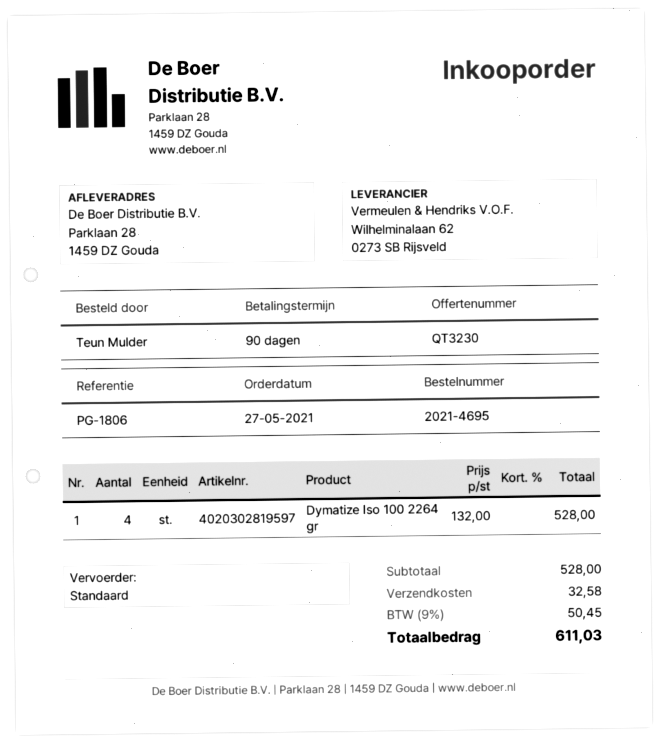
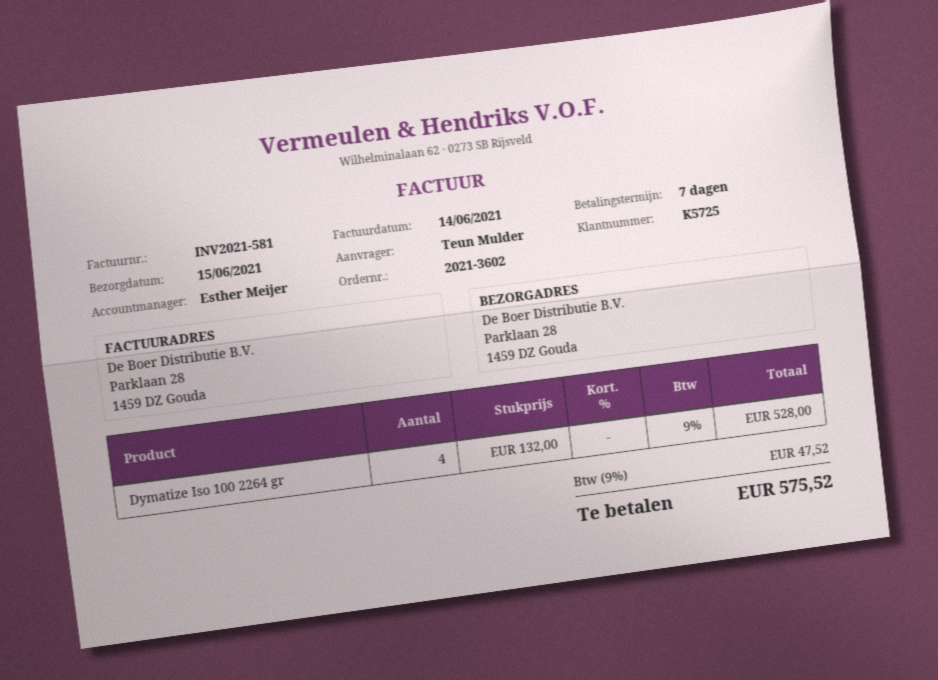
order number: 2021-4695 -> 2021-3602
payment terms: 90 days -> 7 days
shipping: 32.58 -> none
tax: 9% = 50.45 -> 9% = 47.52
total: 611.03 -> 575.52

